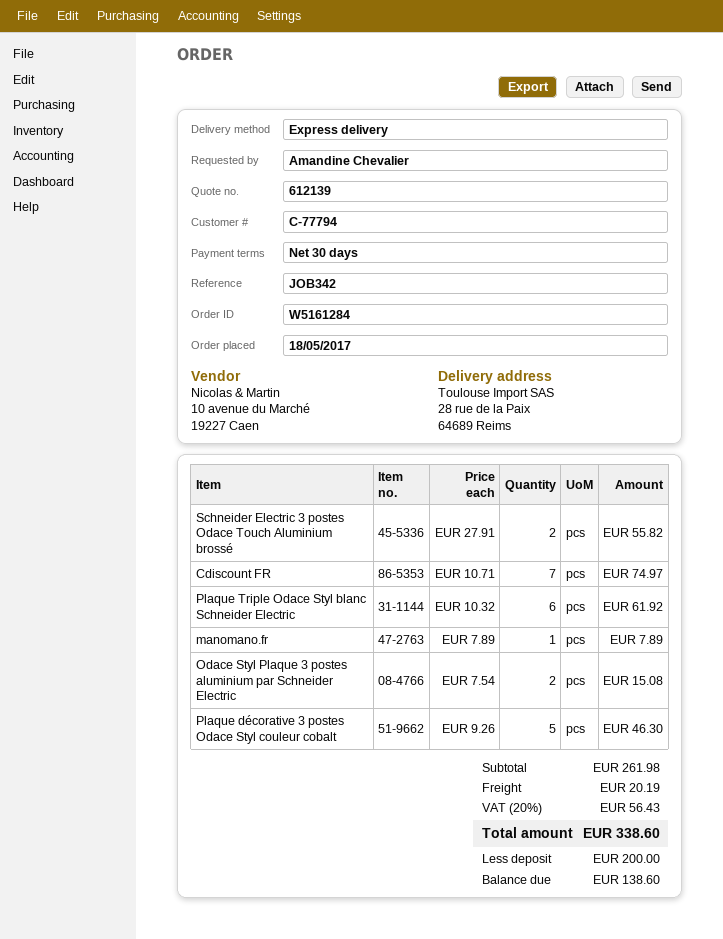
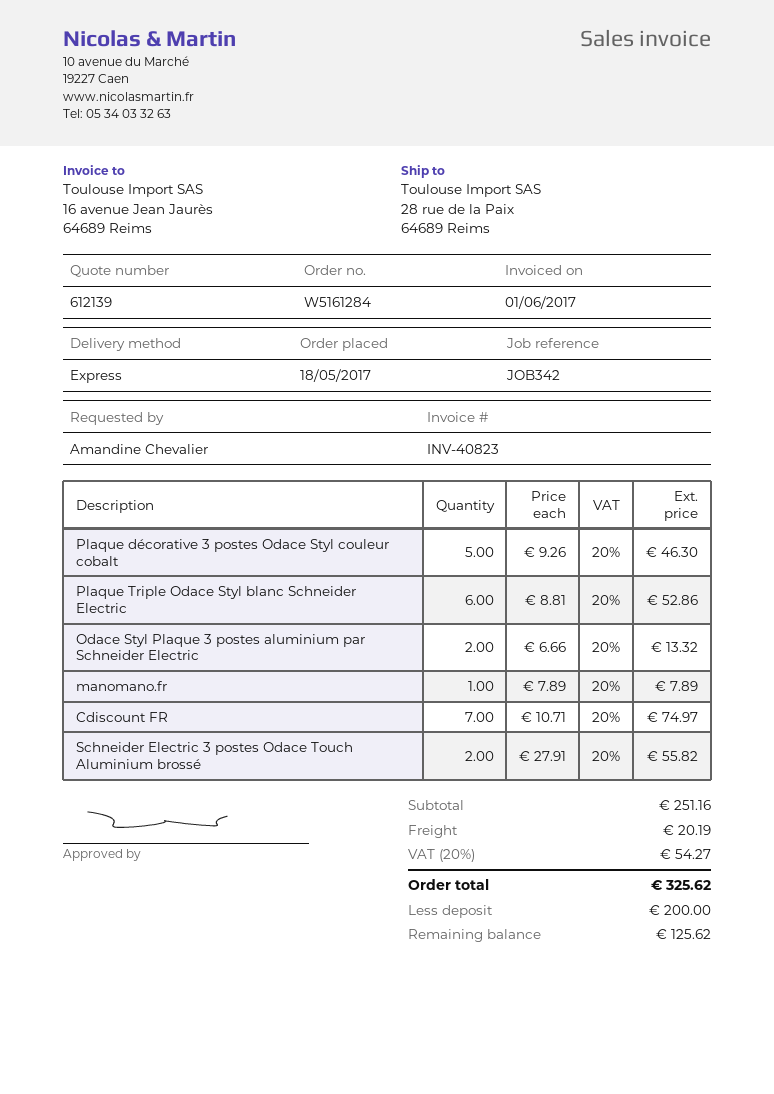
Plaque Triple Odace Styl blanc Schneider Electric: 6 x 10.32 = 61.92 -> 6 x 8.81 = 52.86
Odace Styl Plaque 3 postes aluminium par Schneider Electric: 2 x 7.54 = 15.08 -> 2 x 6.66 = 13.32
subtotal: 261.98 -> 251.16
tax: 20% = 56.43 -> 20% = 54.27
total: 338.60 -> 325.62
balance: 138.60 -> 125.62

